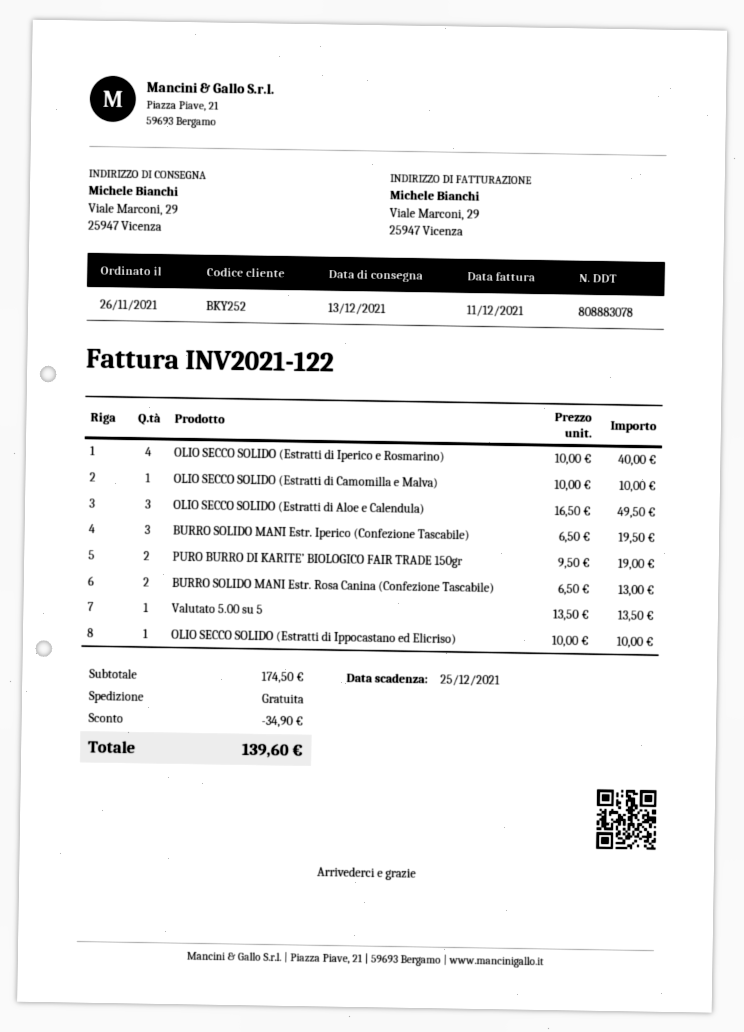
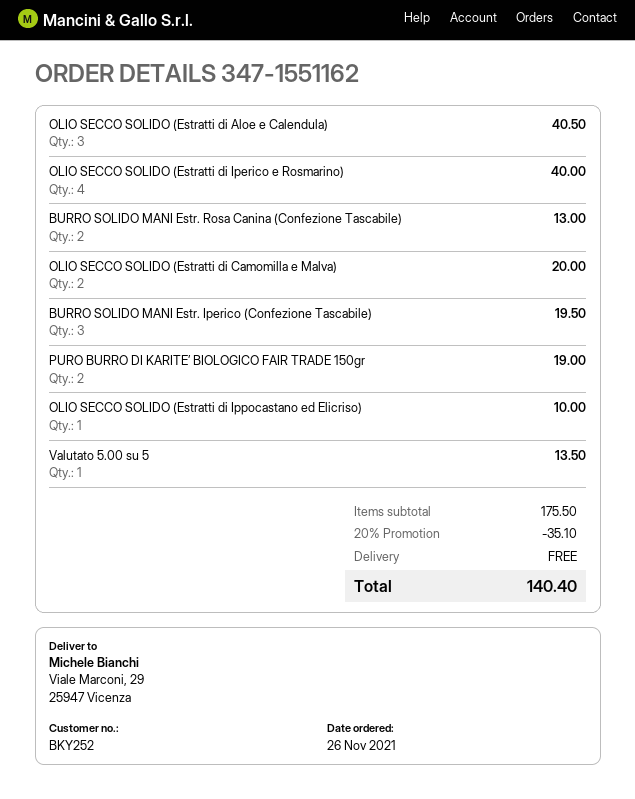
OLIO SECCO SOLIDO (Estratti di Camomilla e Malva): 1 for 10.00 -> 2 for 20.00
OLIO SECCO SOLIDO (Estratti di Aloe e Calendula): 3 for 49.50 -> 3 for 40.50
subtotal: 174.50 -> 175.50
discount: 34.90 -> 35.10
total: 139.60 -> 140.40

